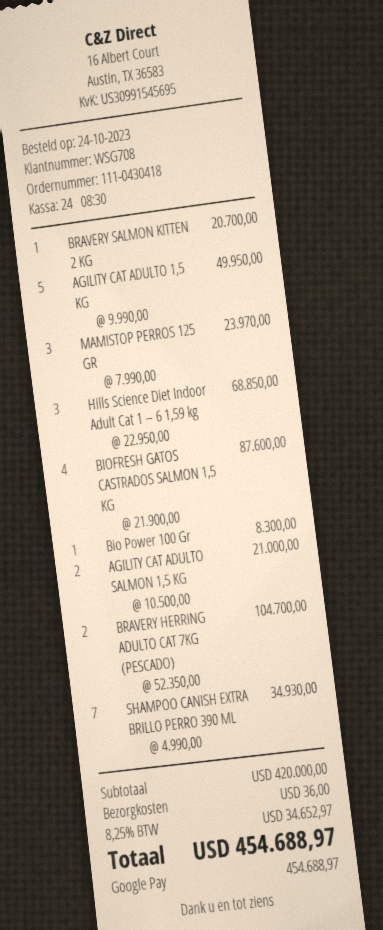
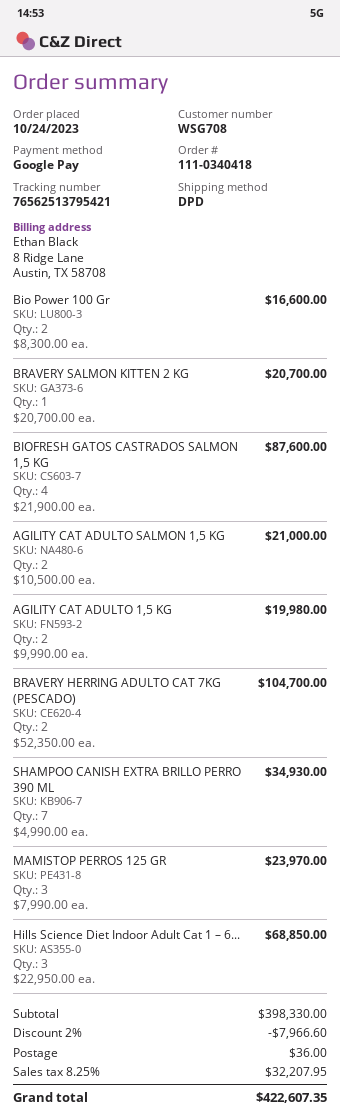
order number: 111-0430418 -> 111-0340418
AGILITY CAT ADULTO 1,5 KG: 5 x 9990.00 = 49950.00 -> 2 x 9990.00 = 19980.00
Bio Power 100 Gr: 1 x 8300.00 = 8300.00 -> 2 x 8300.00 = 16600.00
subtotal: 420000.00 -> 398330.00
discount: none -> 2% = 7966.60
tax: 8.25% = 34652.97 -> 8.25% = 32207.95
total: 454688.97 -> 422607.35

